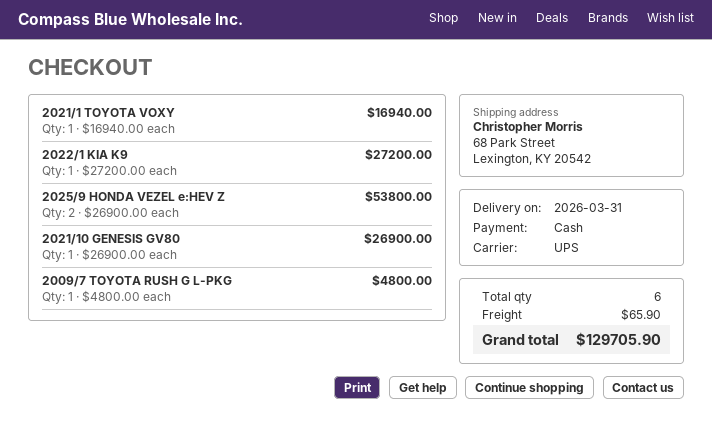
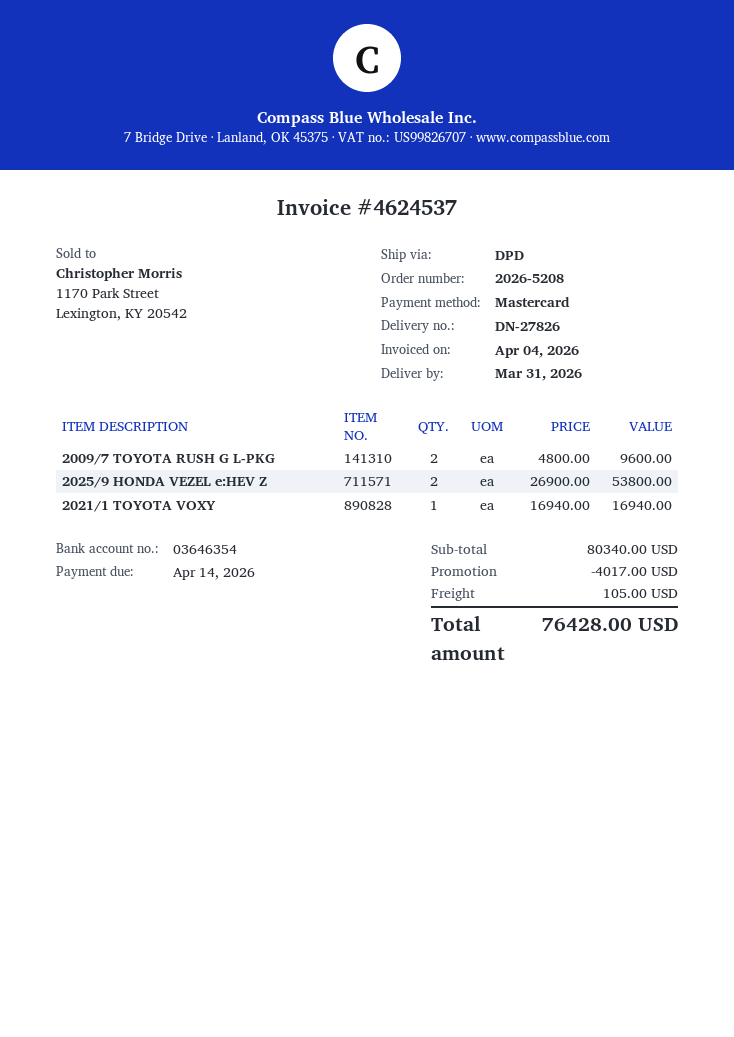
payment method: cash -> Mastercard
shipping method: UPS -> DPD
2022/1 KIA K9: 1 x 27200.00 = 27200.00 -> none
2021/10 GENESIS GV80: 1 x 26900.00 = 26900.00 -> none
2009/7 TOYOTA RUSH G L-PKG: 1 x 4800.00 = 4800.00 -> 2 x 4800.00 = 9600.00
discount: none -> 4017.00
shipping: 65.90 -> 105.00
total: 129705.90 -> 76428.00

